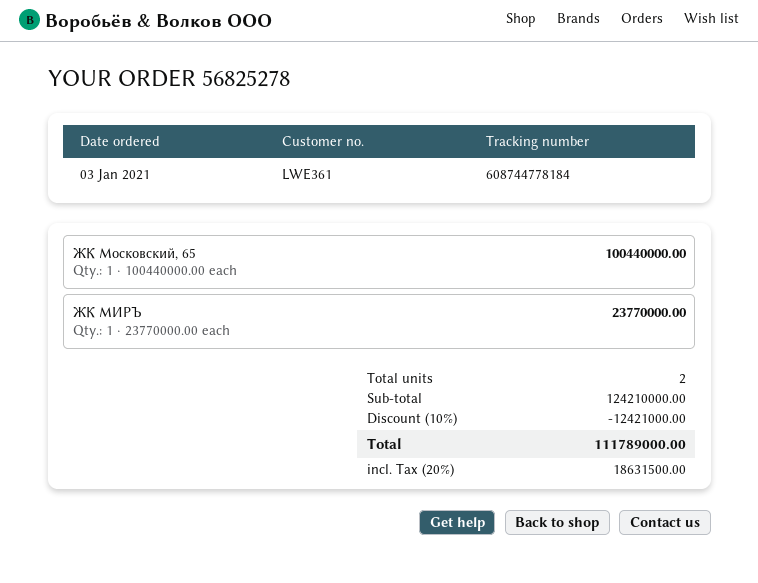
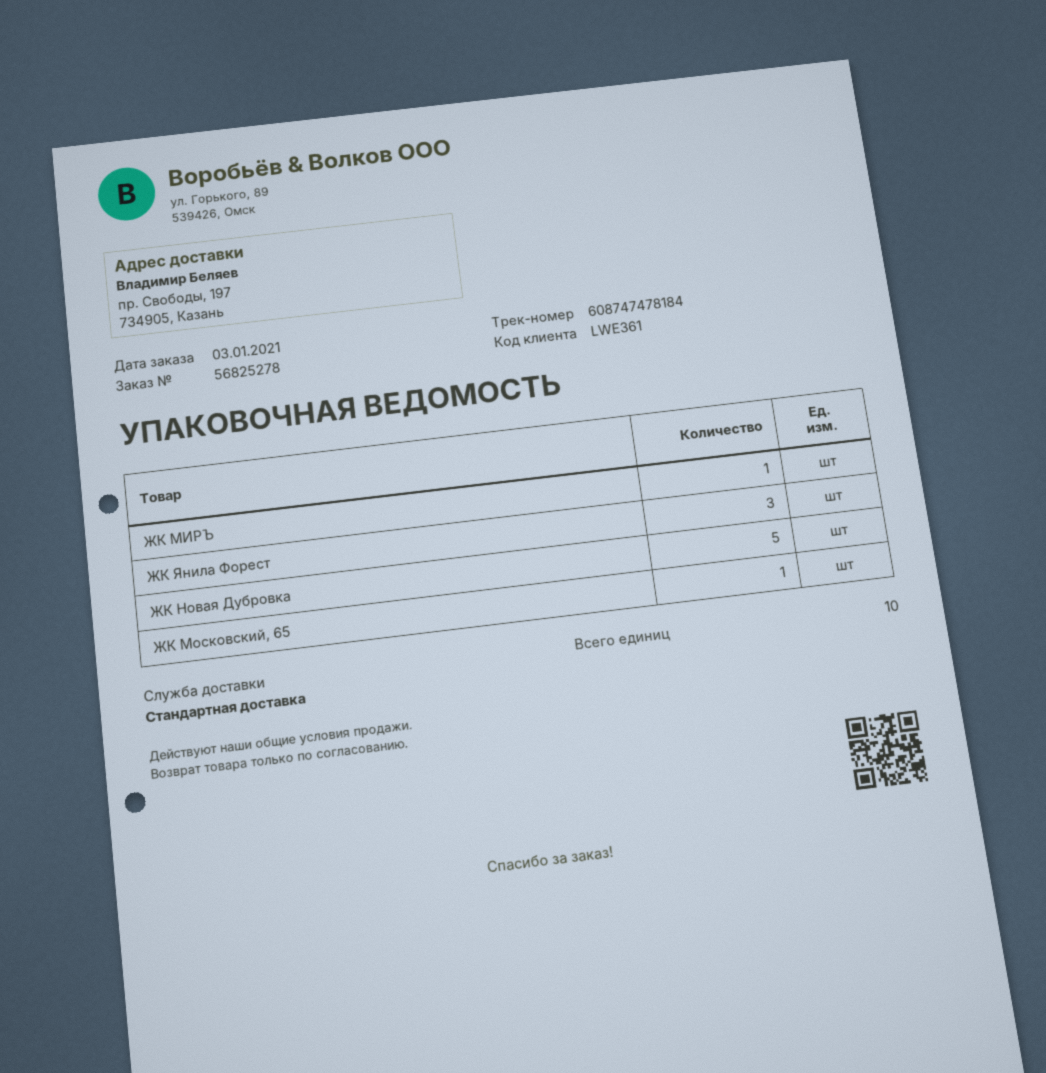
tracking number: 608744778184 -> 608747478184
ЖК Янила Форест: none -> 3
ЖК Новая Дубровка: none -> 5
total quantity: 2 -> 10

